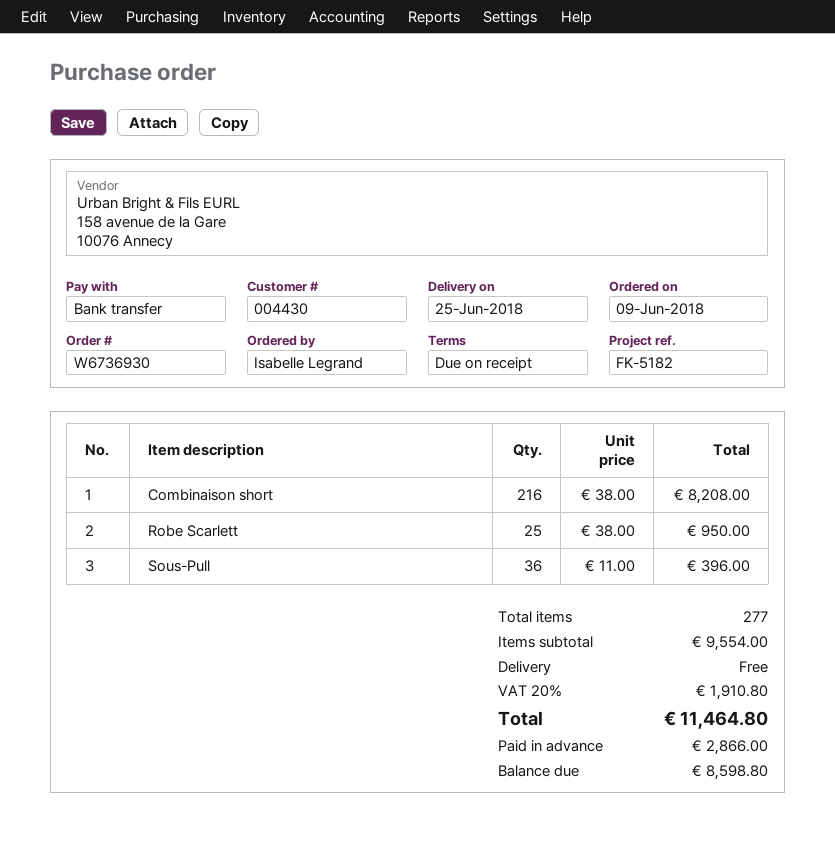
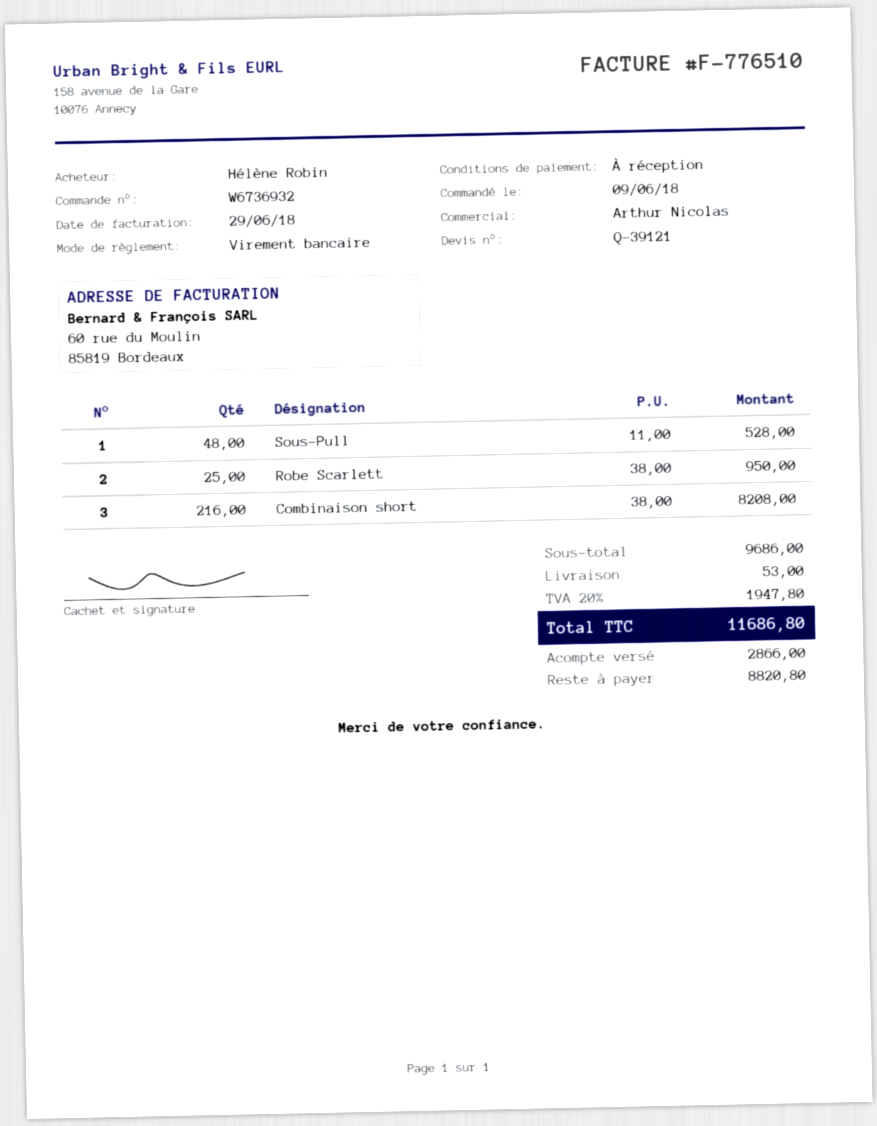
order number: W6736930 -> W6736932
ordered by: Isabelle Legrand -> Hélène Robin
Sous-Pull: 36 x 11.00 = 396.00 -> 48 x 11.00 = 528.00
subtotal: 9554.00 -> 9686.00
shipping: 0.00 -> 53.00
tax: 20% = 1910.80 -> 20% = 1947.80
total: 11464.80 -> 11686.80
balance: 8598.80 -> 8820.80

